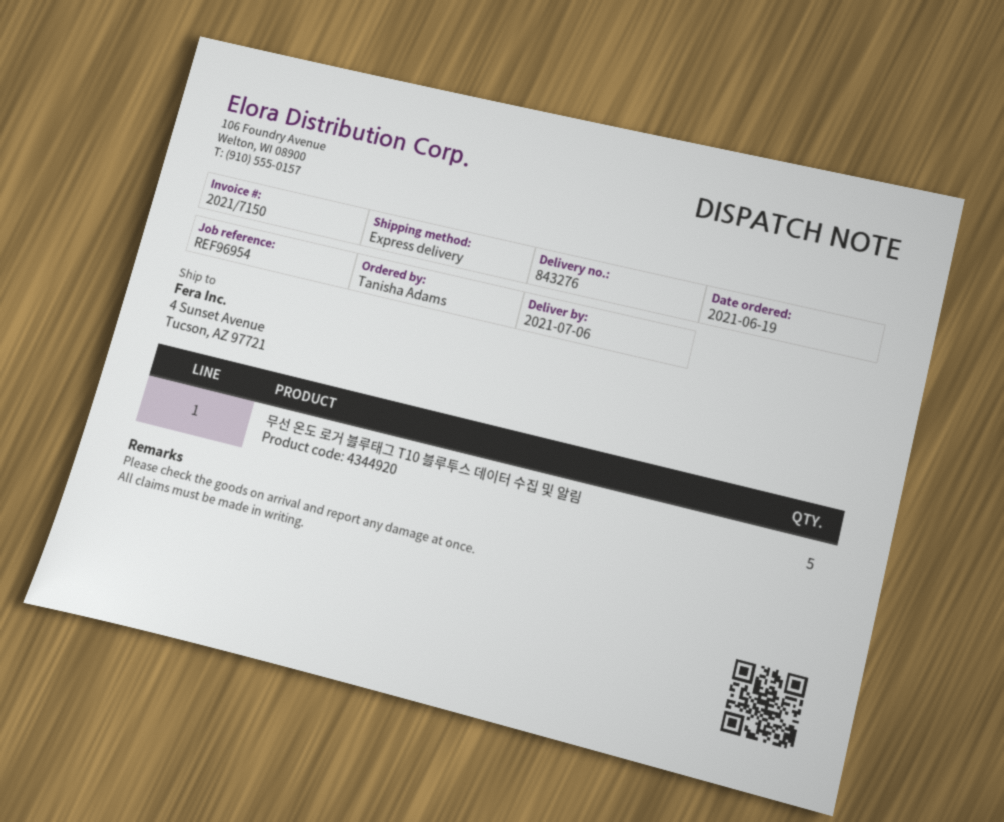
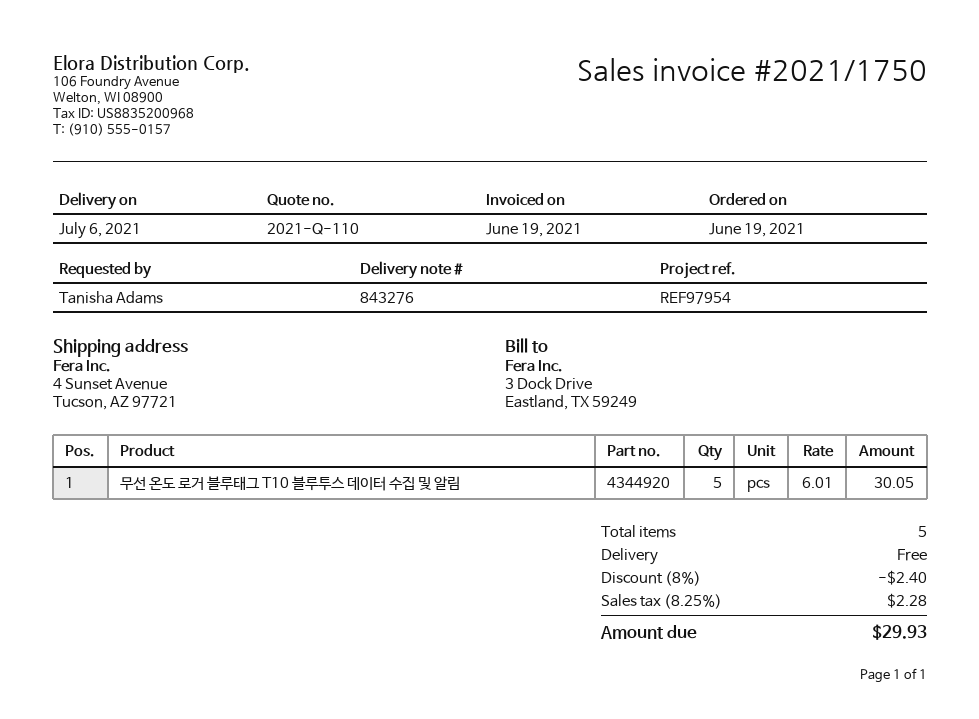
invoice number: 2021/7150 -> 2021/1750
reference: REF96954 -> REF97954

